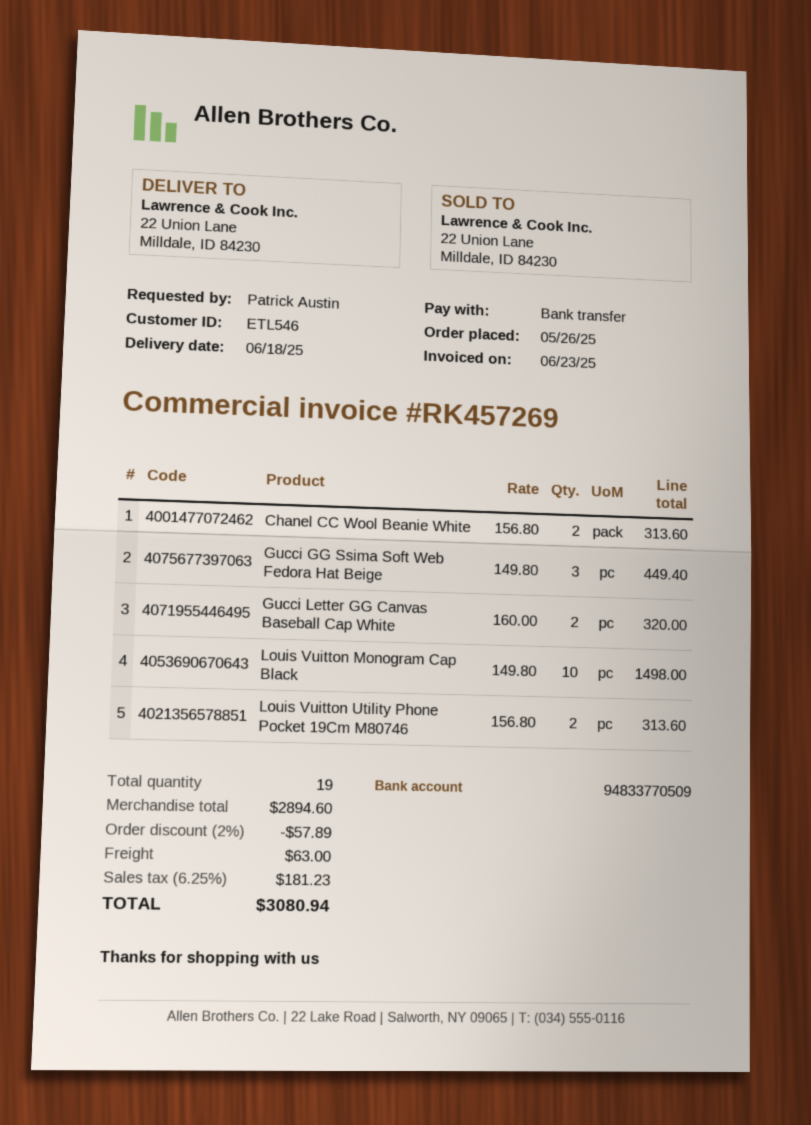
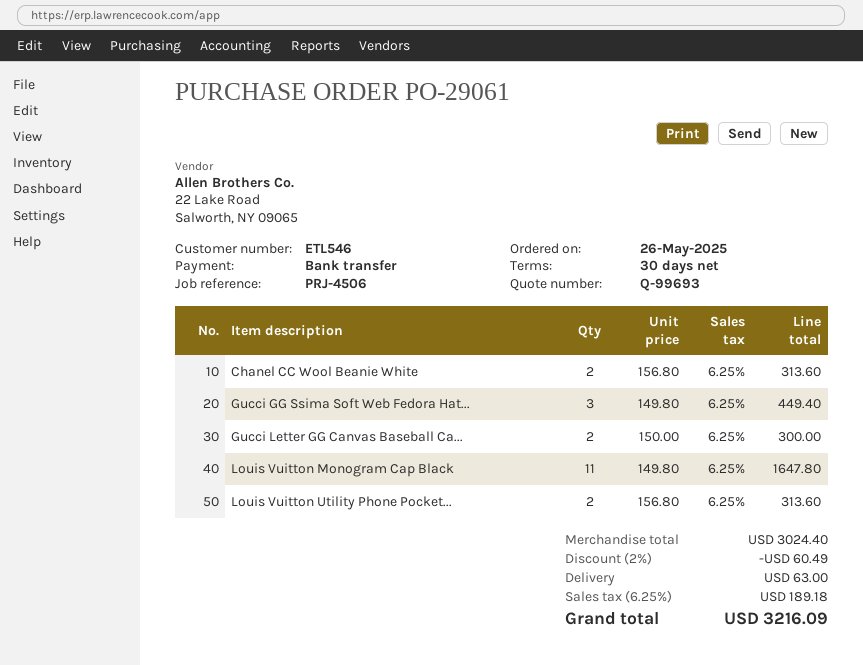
Gucci Letter GG Canvas Baseball Cap White: 2 x 160.00 = 320.00 -> 2 x 150.00 = 300.00
Louis Vuitton Monogram Cap Black: 10 x 149.80 = 1498.00 -> 11 x 149.80 = 1647.80
subtotal: 2894.60 -> 3024.40
discount: 2% = 57.89 -> 2% = 60.49
tax: 6.25% = 181.23 -> 6.25% = 189.18
total: 3080.94 -> 3216.09

